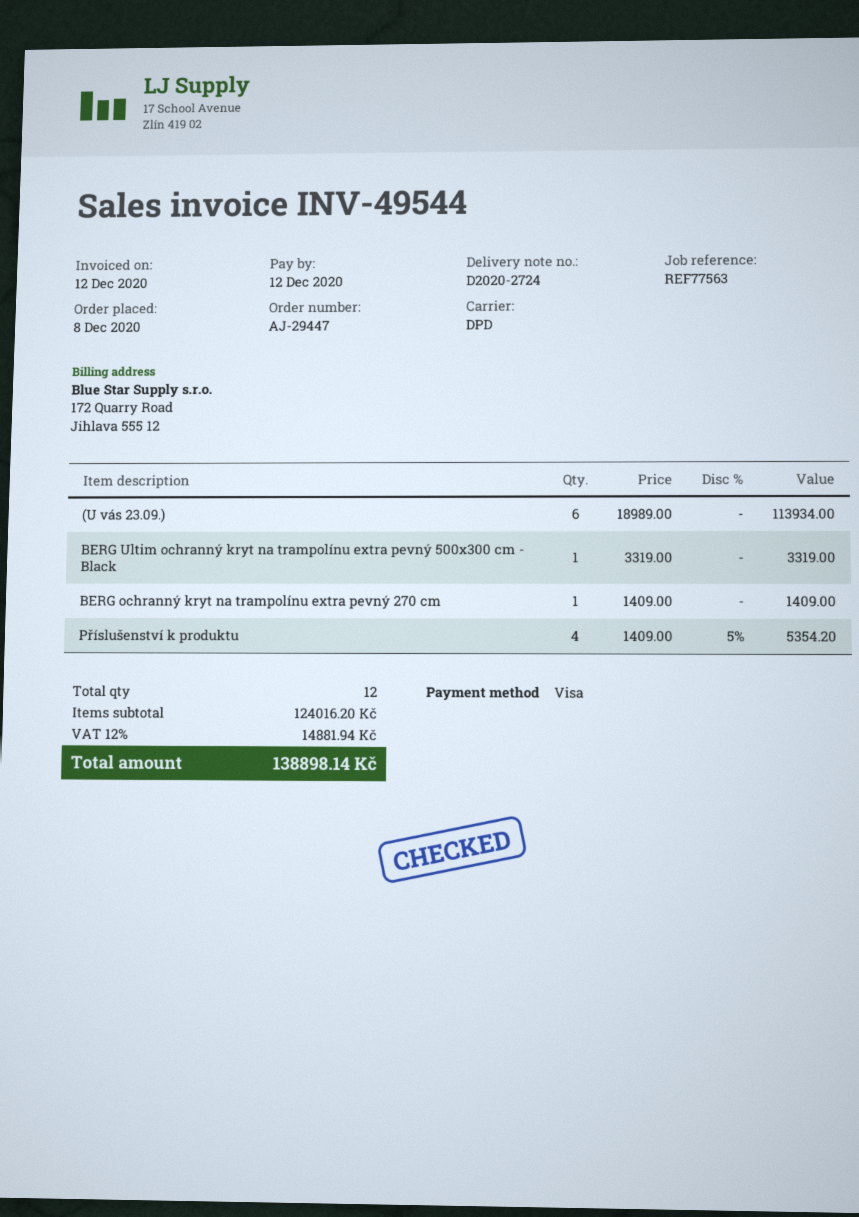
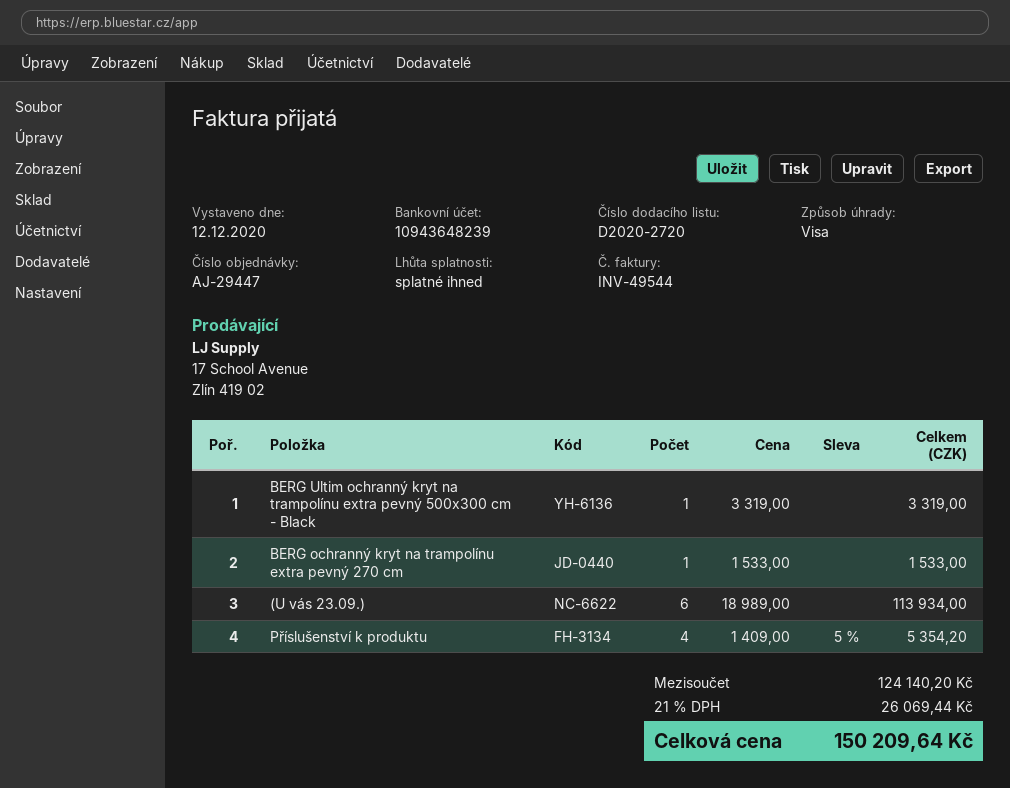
delivery note number: D2020-2724 -> D2020-2720
BERG ochranný kryt na trampolínu extra pevný 270 cm: 1 x 1409.00 = 1409.00 -> 1 x 1533.00 = 1533.00
subtotal: 124016.20 -> 124140.20
tax: 12% = 14881.94 -> 21% = 26069.44
total: 138898.14 -> 150209.64

